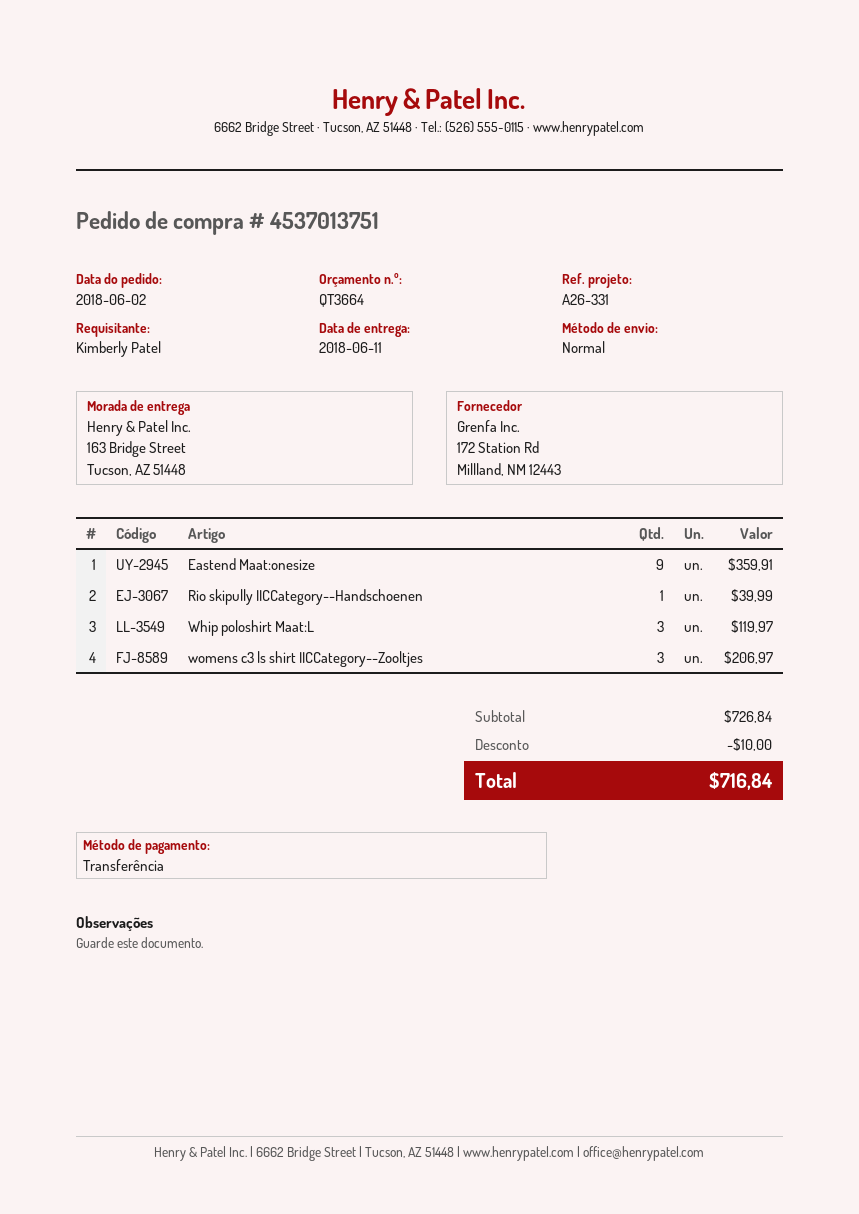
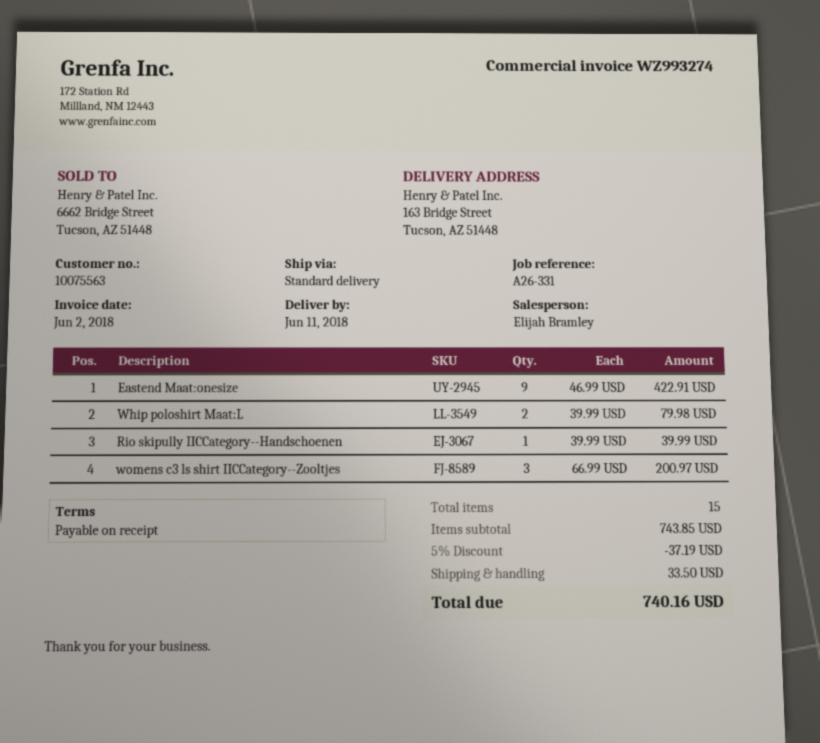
Eastend Maat:onesize: 9 for 359.91 -> 9 for 422.91
Whip poloshirt Maat:L: 3 for 119.97 -> 2 for 79.98
womens c3 ls shirt IICCategory--Zooltjes: 3 for 206.97 -> 3 for 200.97
subtotal: 726.84 -> 743.85
discount: 10.00 -> 37.19
shipping: none -> 33.50
total: 716.84 -> 740.16

